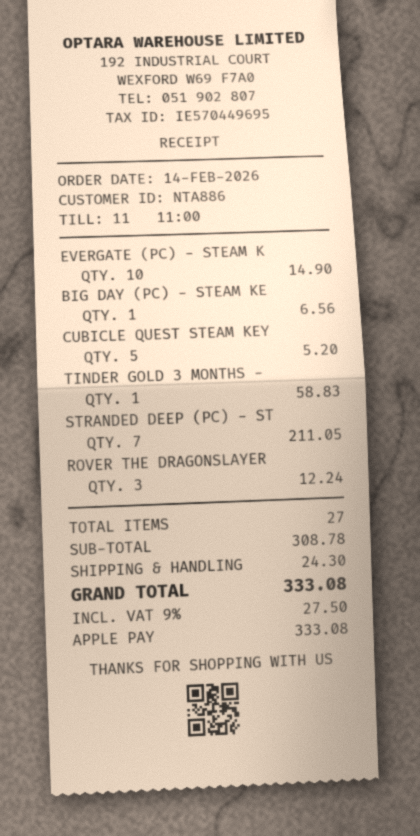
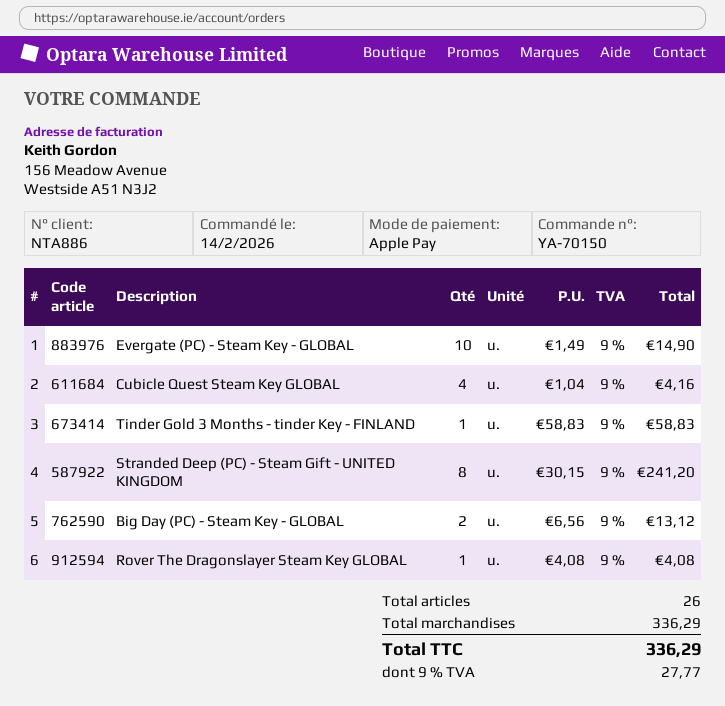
BIG DAY (PC) - STEAM KE: 1 for 6.56 -> 2 for 13.12
CUBICLE QUEST STEAM KEY: 5 for 5.20 -> 4 for 4.16
STRANDED DEEP (PC) - ST: 7 for 211.05 -> 8 for 241.20
ROVER THE DRAGONSLAYER: 3 for 12.24 -> 1 for 4.08
total quantity: 27 -> 26
subtotal: 308.78 -> 336.29
shipping: 24.30 -> none
tax: 9% = 27.50 -> 9% = 27.77
total: 333.08 -> 336.29

